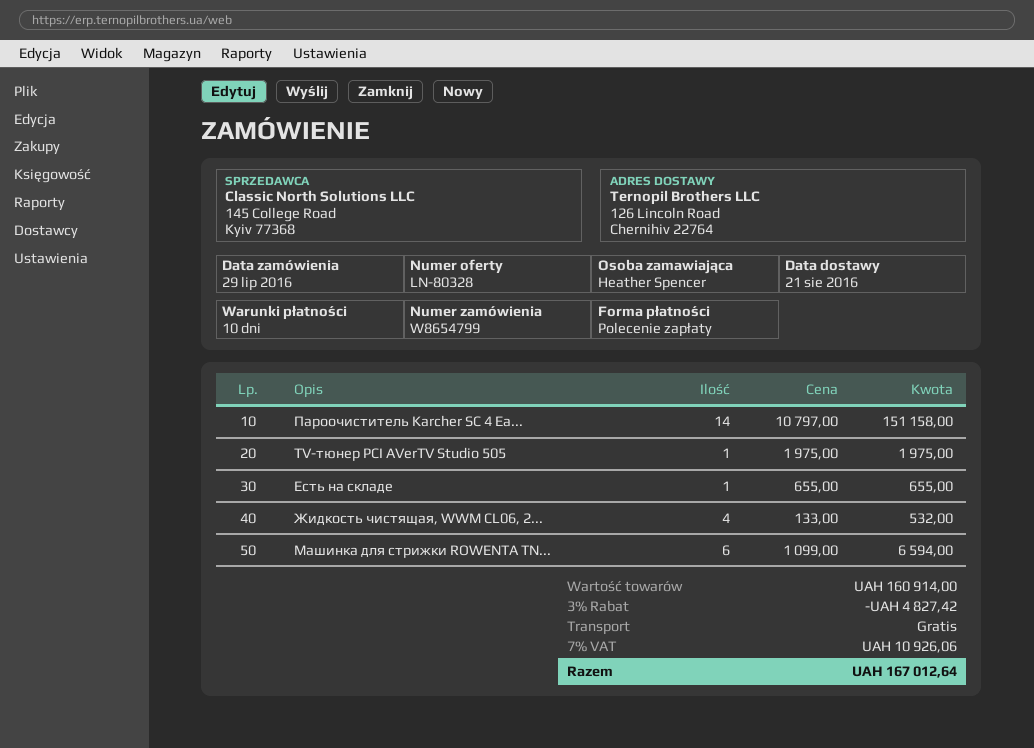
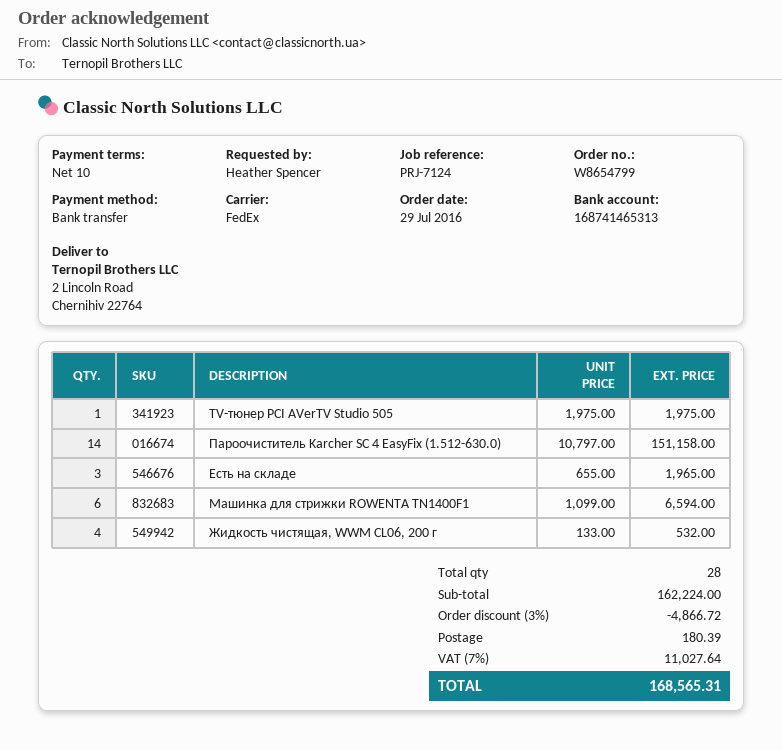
payment method: direct debit -> bank transfer
ship to: 126 Lincoln Road, Chernihiv 22764 -> 2 Lincoln Road, Chernihiv 22764
Есть на складе: 1 x 655.00 = 655.00 -> 3 x 655.00 = 1965.00
subtotal: 160914.00 -> 162224.00
discount: 3% = 4827.42 -> 3% = 4866.72
shipping: 0.00 -> 180.39
tax: 7% = 10926.06 -> 7% = 11027.64
total: 167012.64 -> 168565.31

